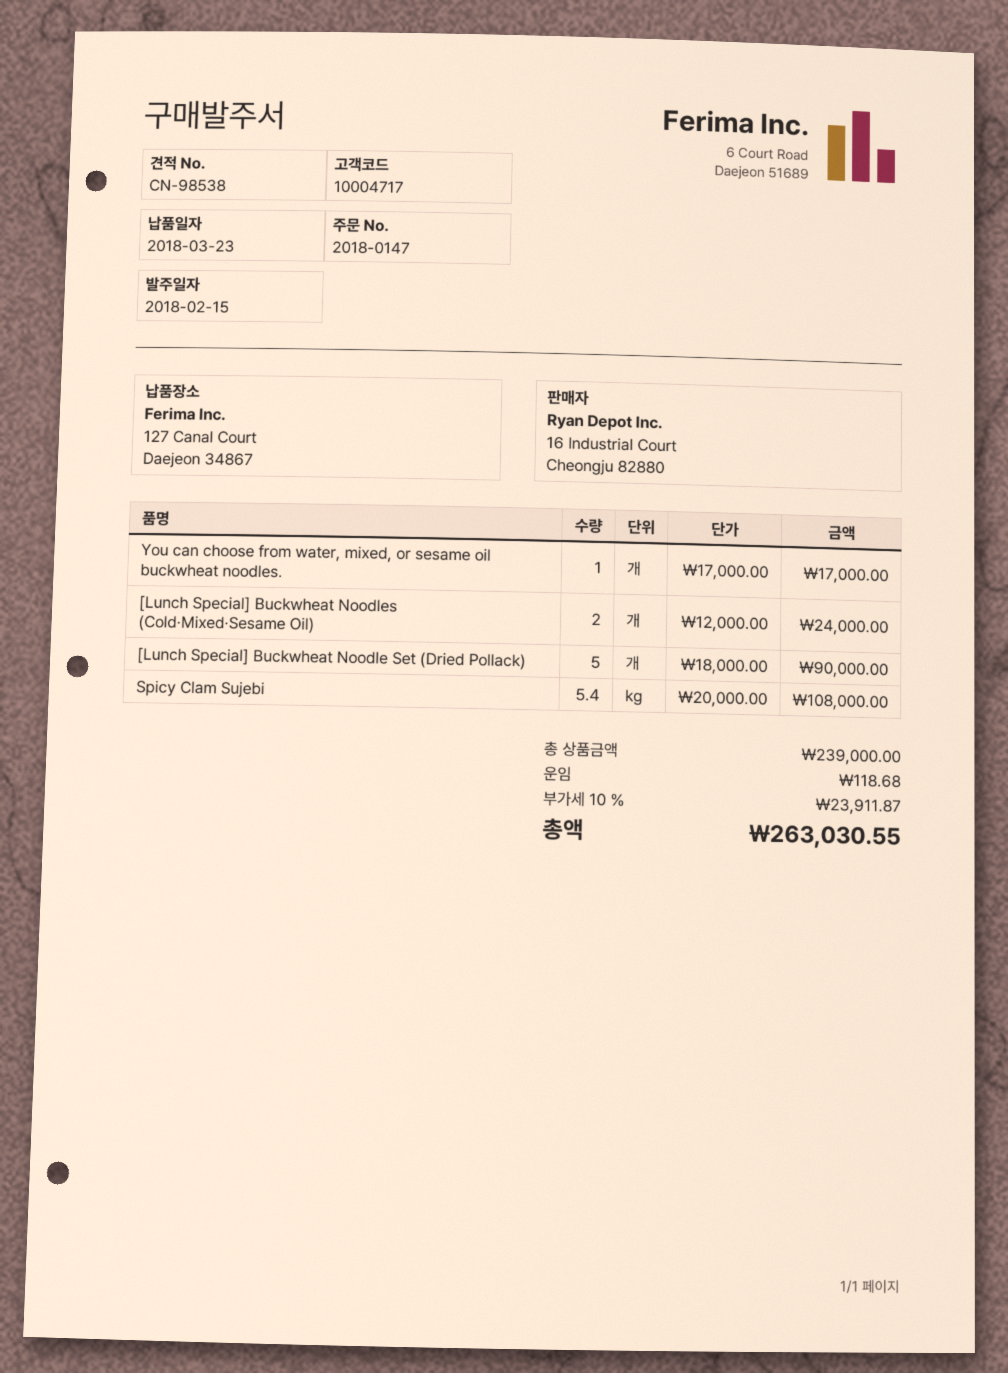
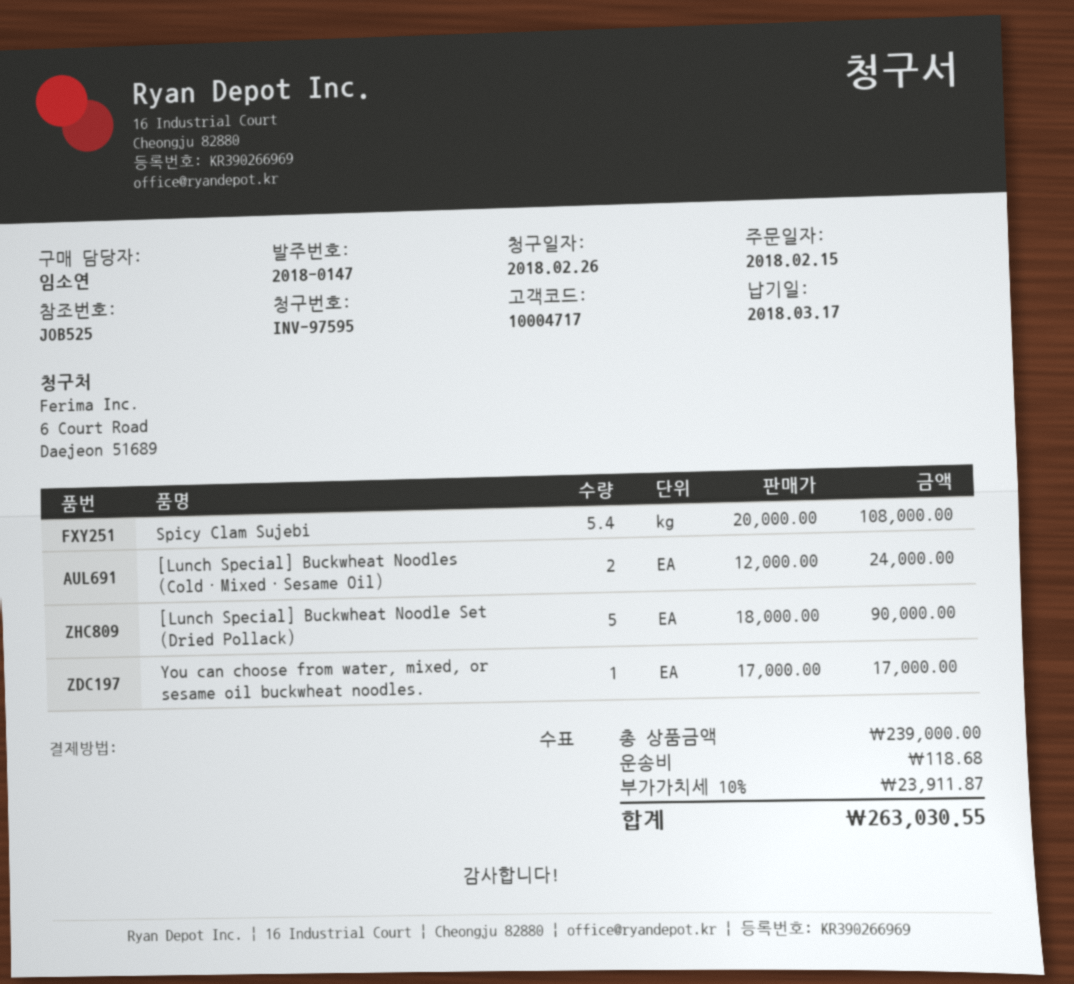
delivery date: 2018-03-23 -> 2018-03-17

